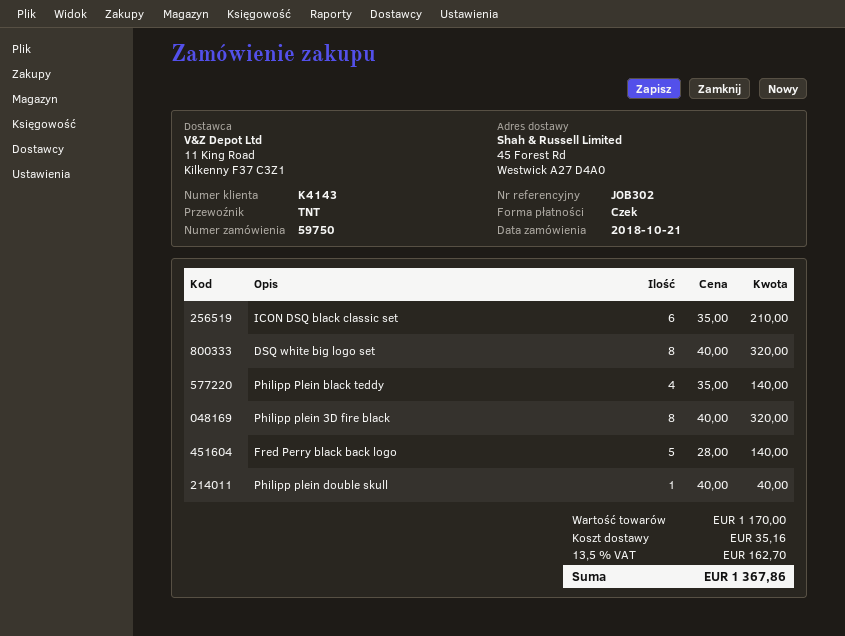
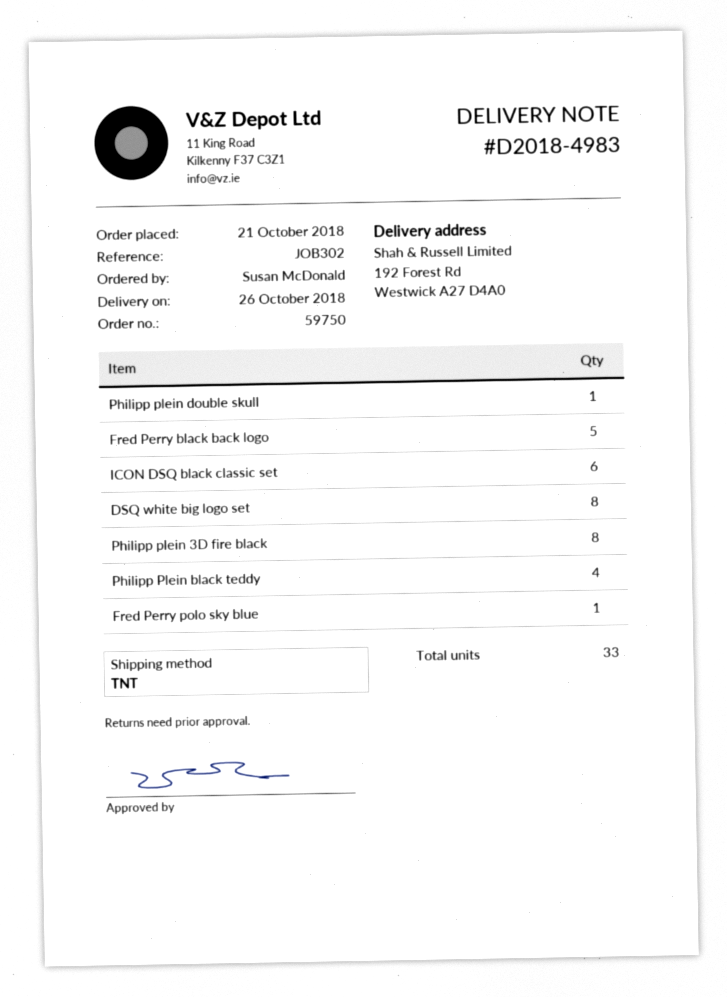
ship to: 45 Forest Rd, Westwick A27 D4A0 -> 192 Forest Rd, Westwick A27 D4A0
Fred Perry polo sky blue: none -> 1

